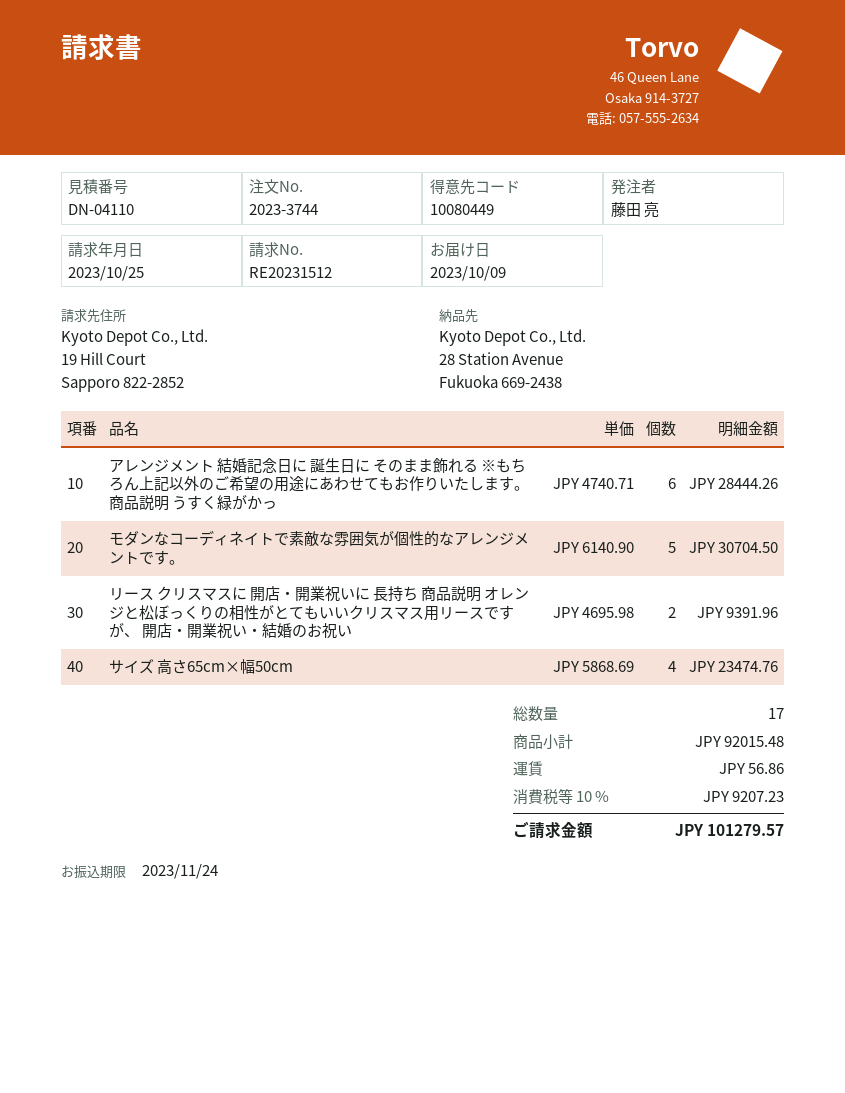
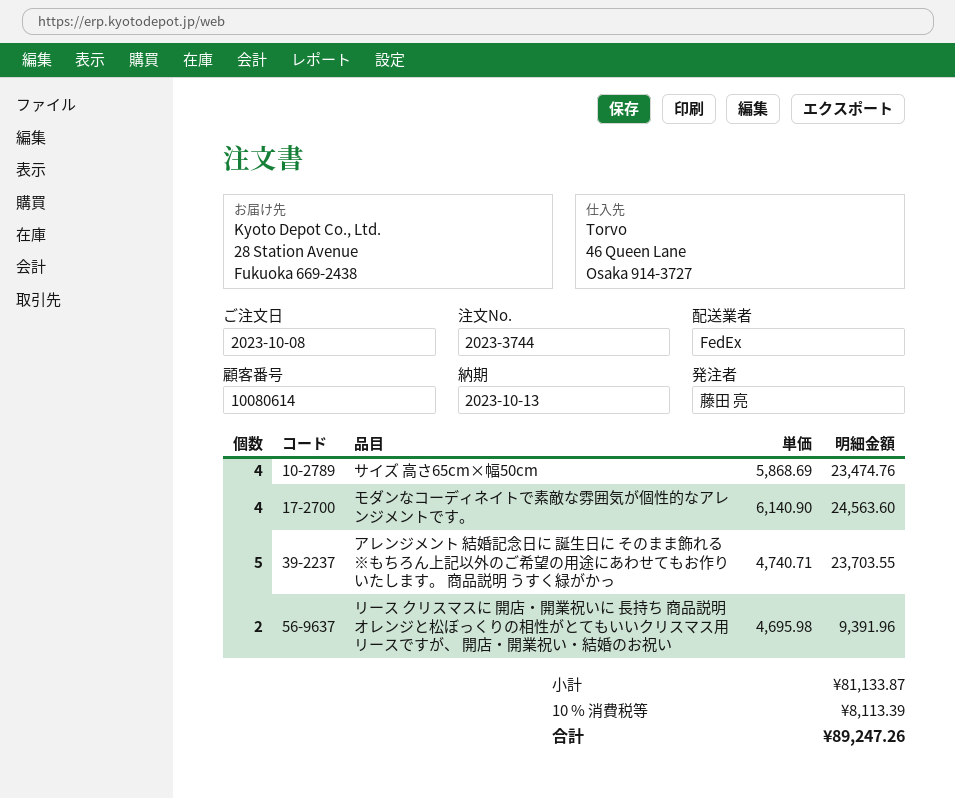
delivery date: 2023-10-09 -> 2023-10-13
customer number: 10080449 -> 10080614
アレンジメント 結婚記念日に 誕生日に そのまま飾れる ※もちろん上記以外のご希望の用途にあわせてもお作りいたします。 商品説明 うすく緑がかっ: 6 x 4740.71 = 28444.26 -> 5 x 4740.71 = 23703.55
モダンなコーディネイトで素敵な雰囲気が個性的なアレンジメントです。: 5 x 6140.90 = 30704.50 -> 4 x 6140.90 = 24563.60
subtotal: 92015.48 -> 81133.87
shipping: 56.86 -> none
tax: 10% = 9207.23 -> 10% = 8113.39
total: 101279.57 -> 89247.26

